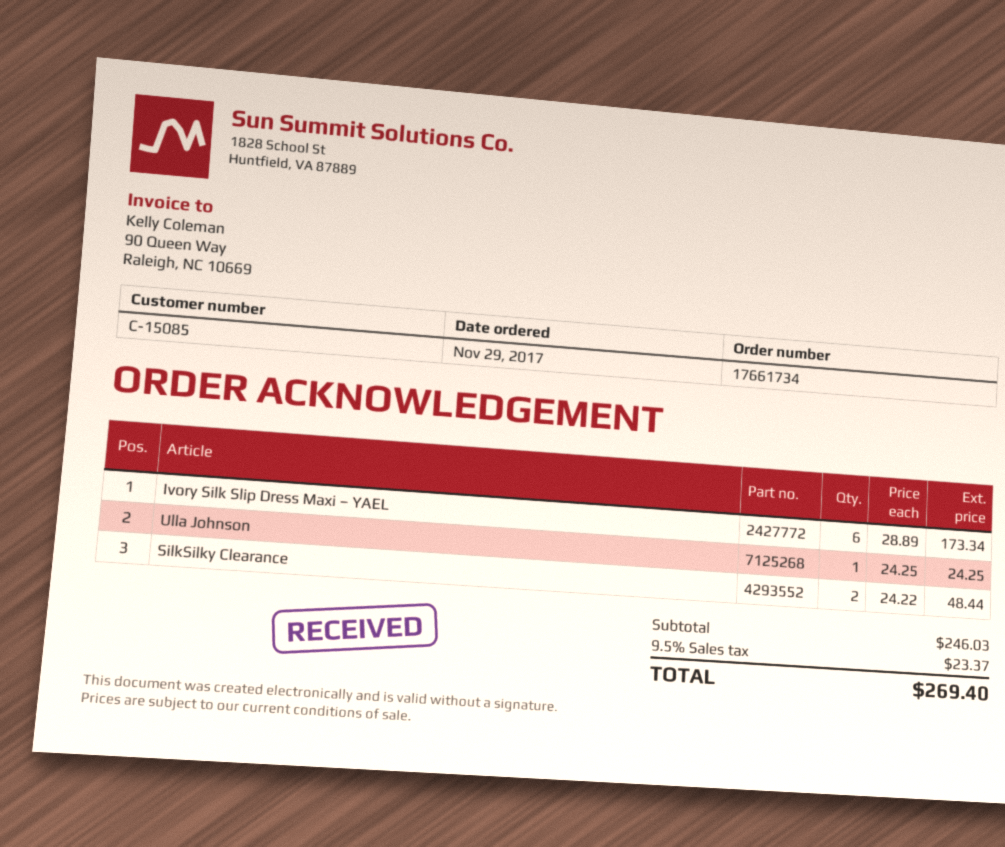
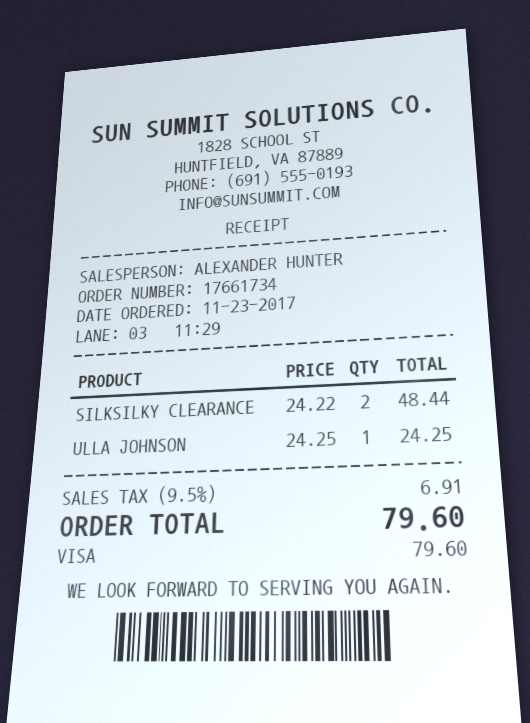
order date: 2017-11-29 -> 2017-11-23
Ivory Silk Slip Dress Maxi – YAEL: 6 x 28.89 = 173.34 -> none
tax: 9.5% = 23.37 -> 9.5% = 6.91
total: 269.40 -> 79.60

